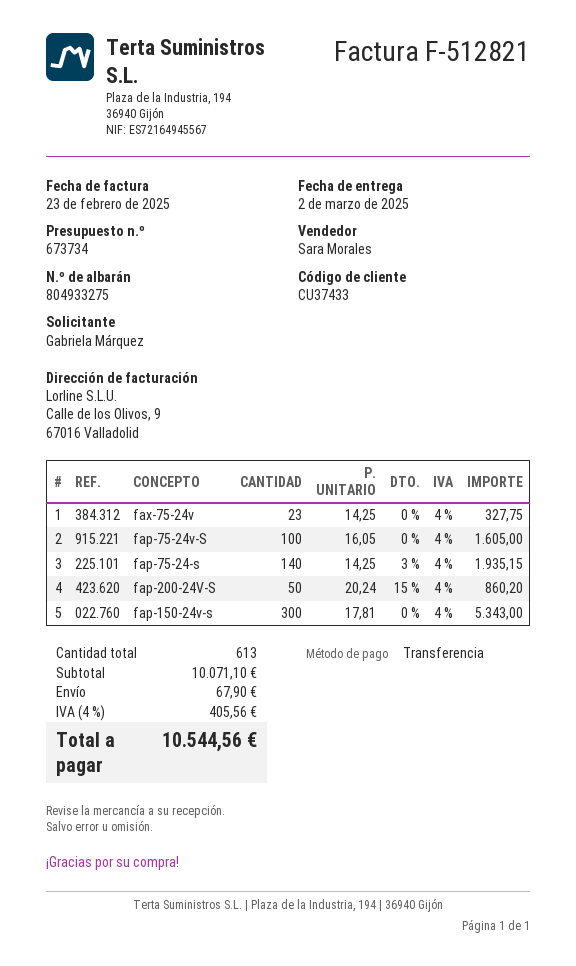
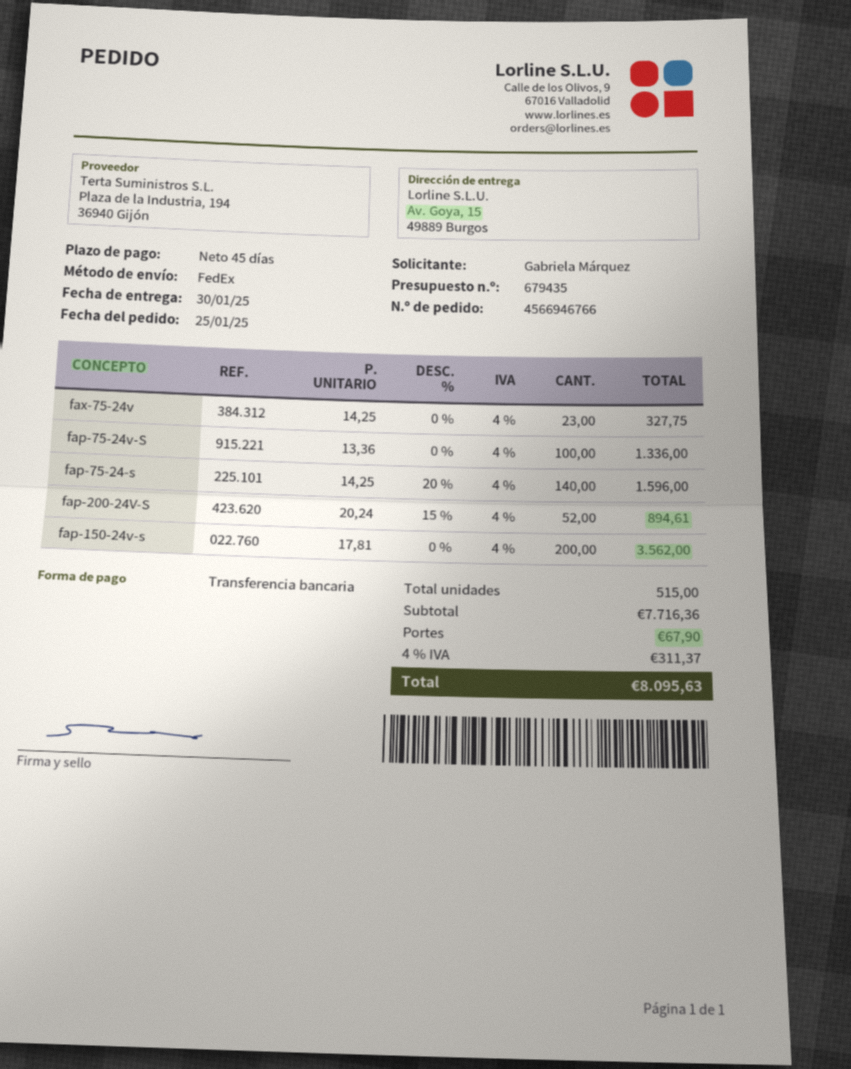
quote number: 673734 -> 679435
delivery date: 2025-03-02 -> 2025-01-30
fap-75-24v-S: 100 x 16.05 = 1605.00 -> 100 x 13.36 = 1336.00
fap-75-24-s: 140 x 14.25 - 3% = 1935.15 -> 140 x 14.25 - 20% = 1596.00
fap-200-24V-S: 50 x 20.24 - 15% = 860.20 -> 52 x 20.24 - 15% = 894.61
fap-150-24v-s: 300 x 17.81 = 5343.00 -> 200 x 17.81 = 3562.00
total quantity: 613 -> 515
subtotal: 10071.10 -> 7716.36
tax: 4% = 405.56 -> 4% = 311.37
total: 10544.56 -> 8095.63

